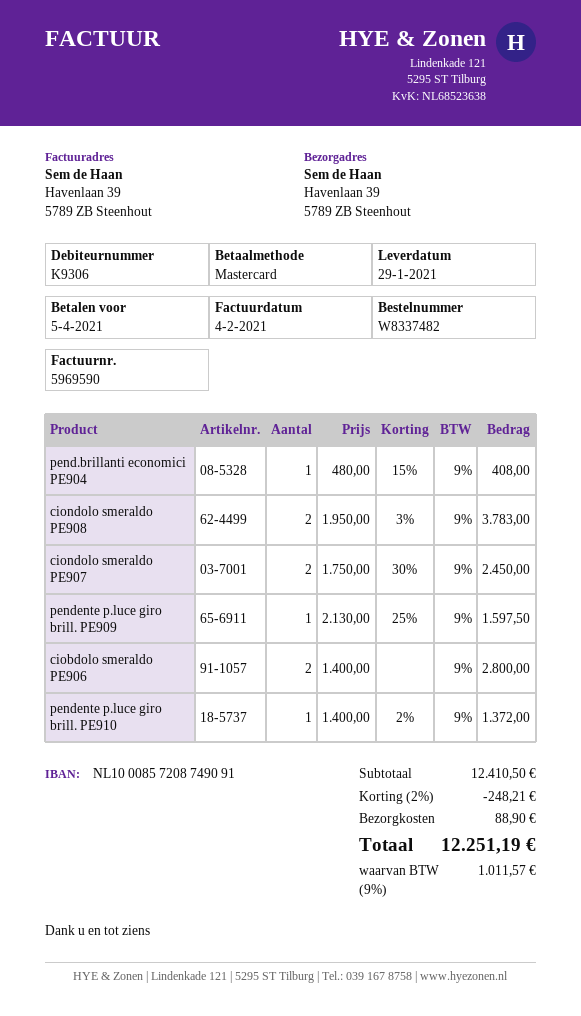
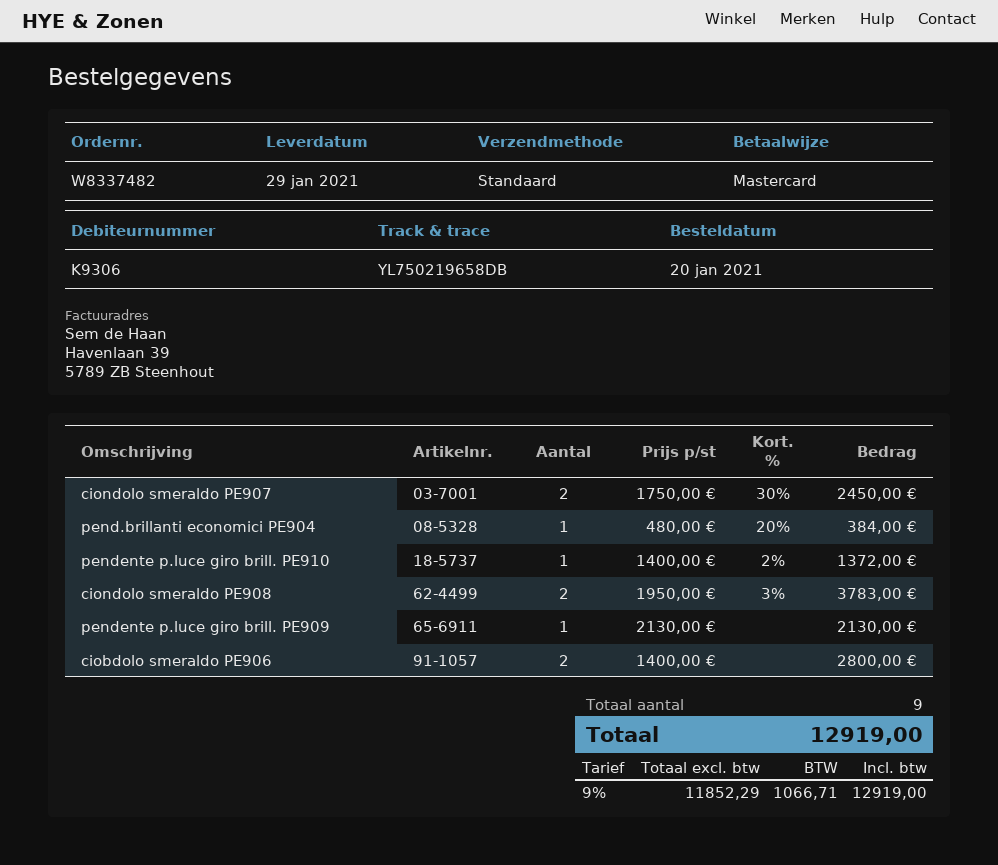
pend.brillanti economici PE904: 1 x 480.00 - 15% = 408.00 -> 1 x 480.00 - 20% = 384.00
pendente p.luce giro brill. PE909: 1 x 2130.00 - 25% = 1597.50 -> 1 x 2130.00 = 2130.00
discount: 2% = 248.21 -> none
shipping: 88.90 -> none
tax: 9% = 1011.57 -> 9% = 1066.71
total: 12251.19 -> 12919.00

